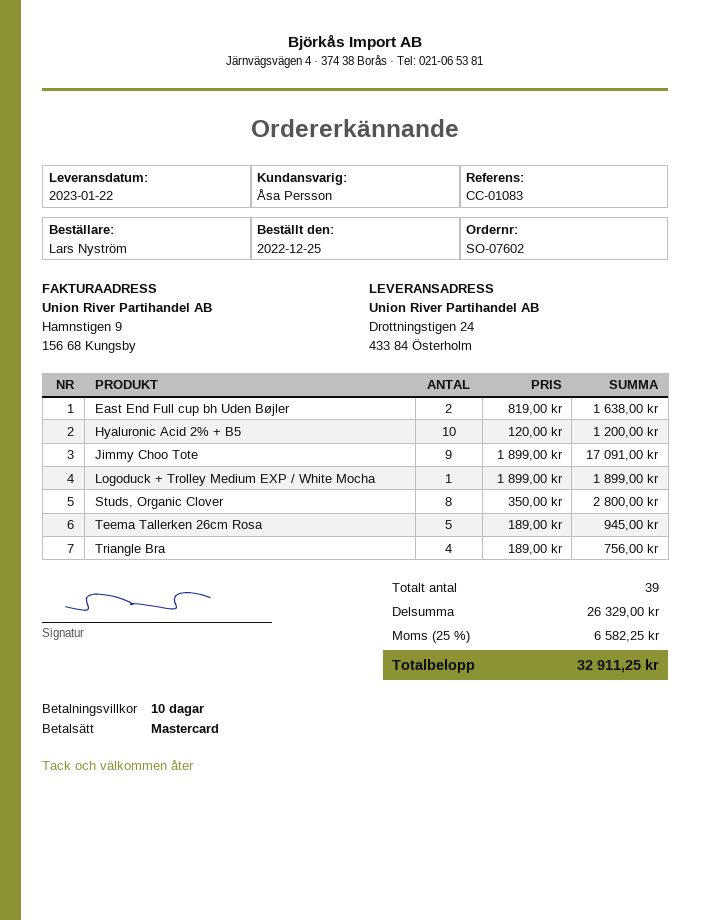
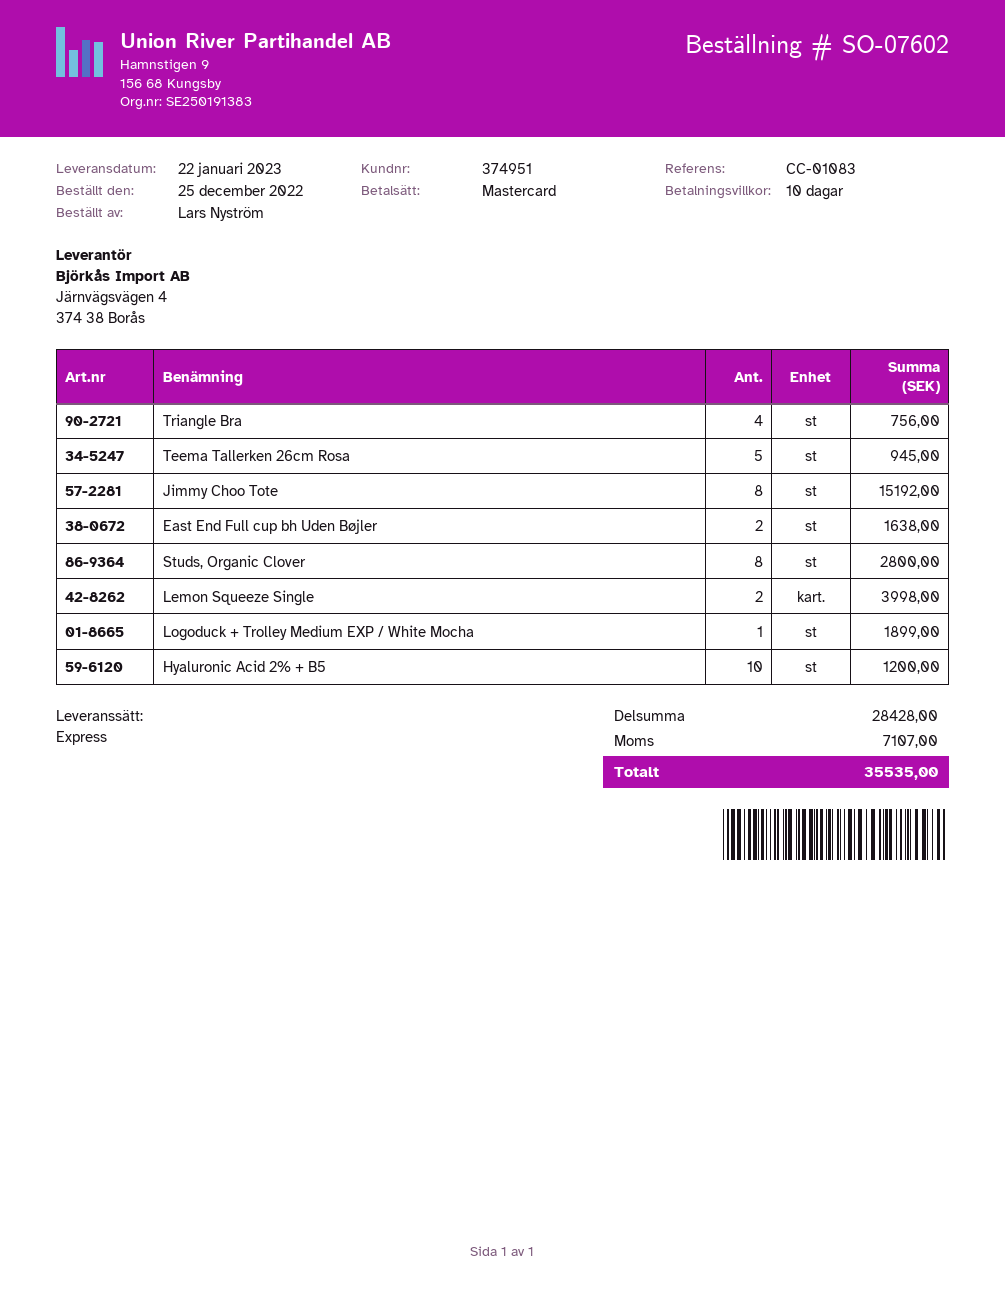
Jimmy Choo Tote: 9 for 17091.00 -> 8 for 15192.00
Lemon Squeeze Single: none -> 2 for 3998.00
subtotal: 26329.00 -> 28428.00
tax: 6582.25 -> 7107.00
total: 32911.25 -> 35535.00

